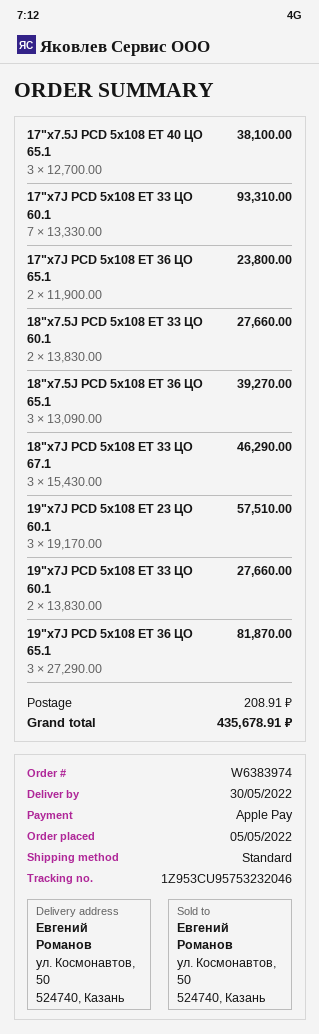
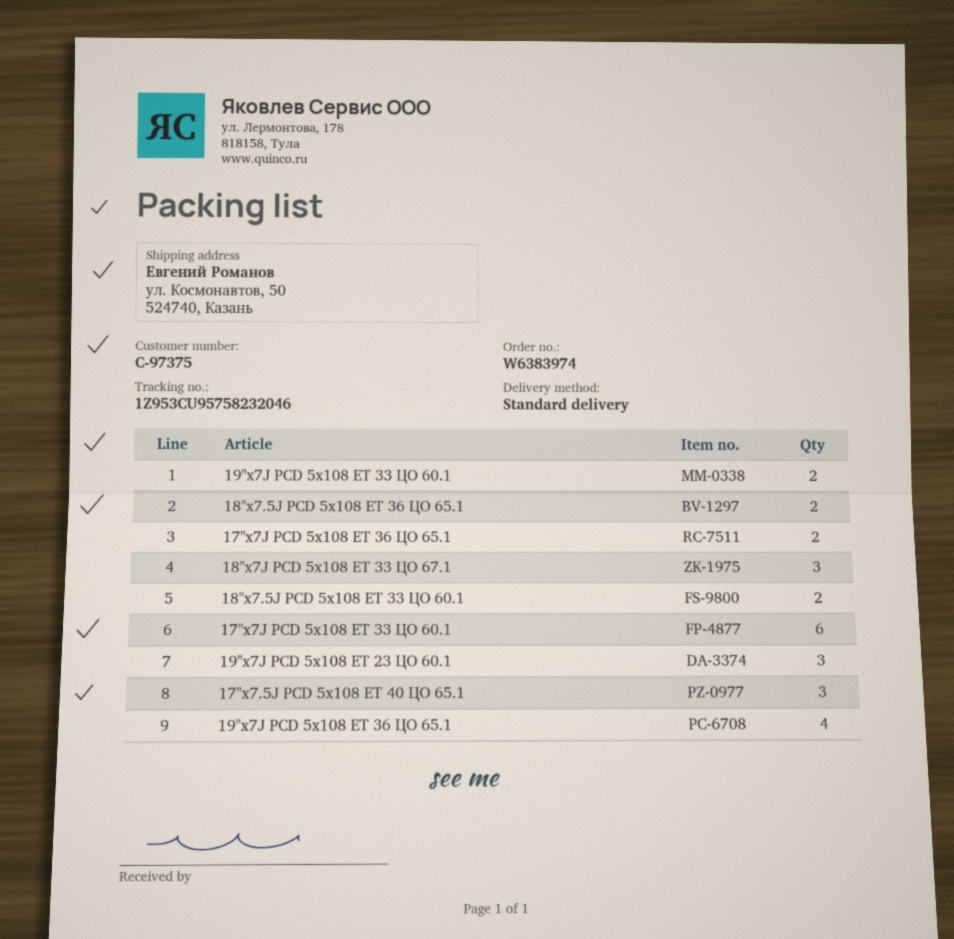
tracking number: 1Z953CU95753232046 -> 1Z953CU95758232046
17"x7J PCD 5x108 ЕТ 33 ЦО 60.1: 7 -> 6
18"x7.5J PCD 5x108 ЕТ 36 ЦО 65.1: 3 -> 2
19"x7J PCD 5x108 ЕТ 36 ЦО 65.1: 3 -> 4

